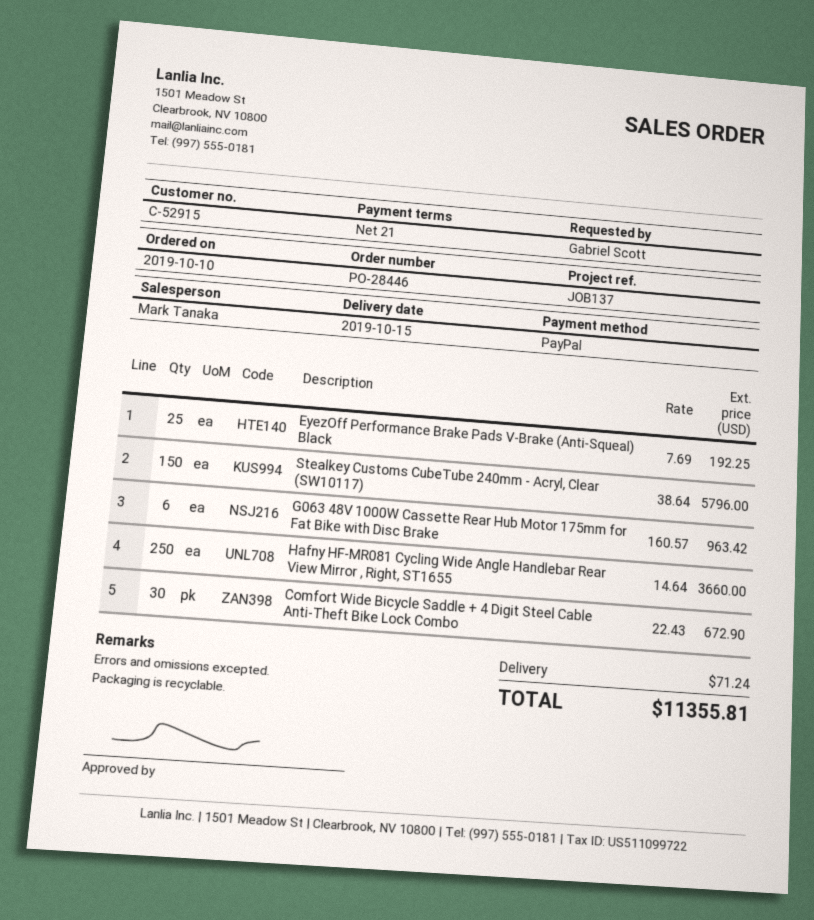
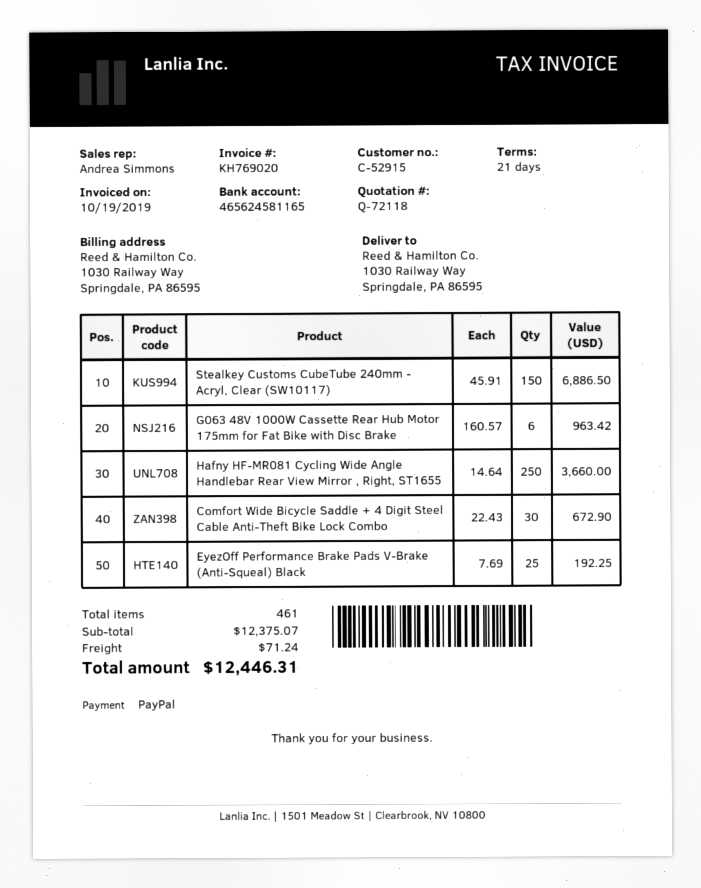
sales rep: Mark Tanaka -> Andrea Simmons
Stealkey Customs CubeTube 240mm - Acryl, Clear (SW10117): 150 x 38.64 = 5796.00 -> 150 x 45.91 = 6886.50
total: 11355.81 -> 12446.31

